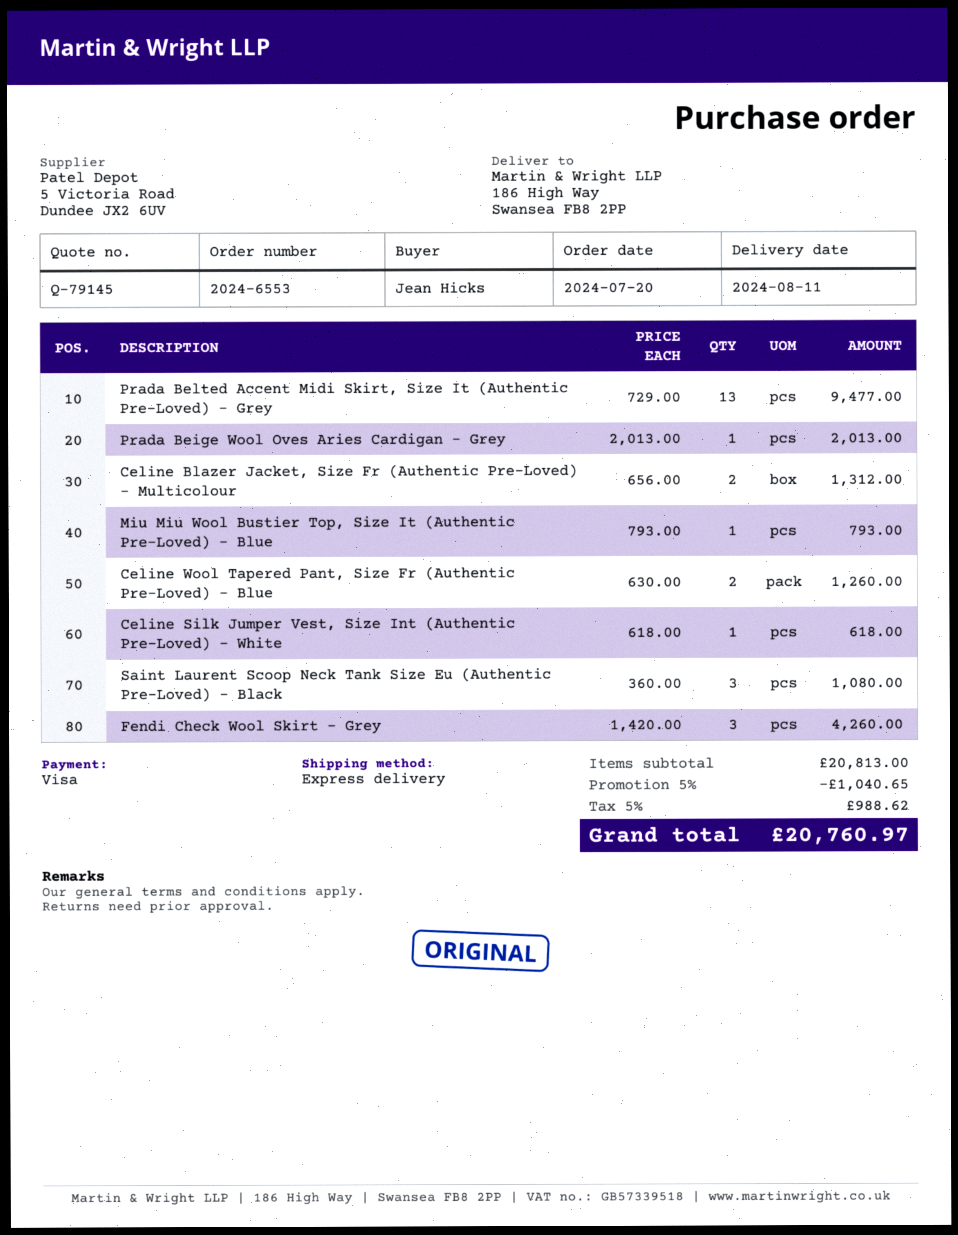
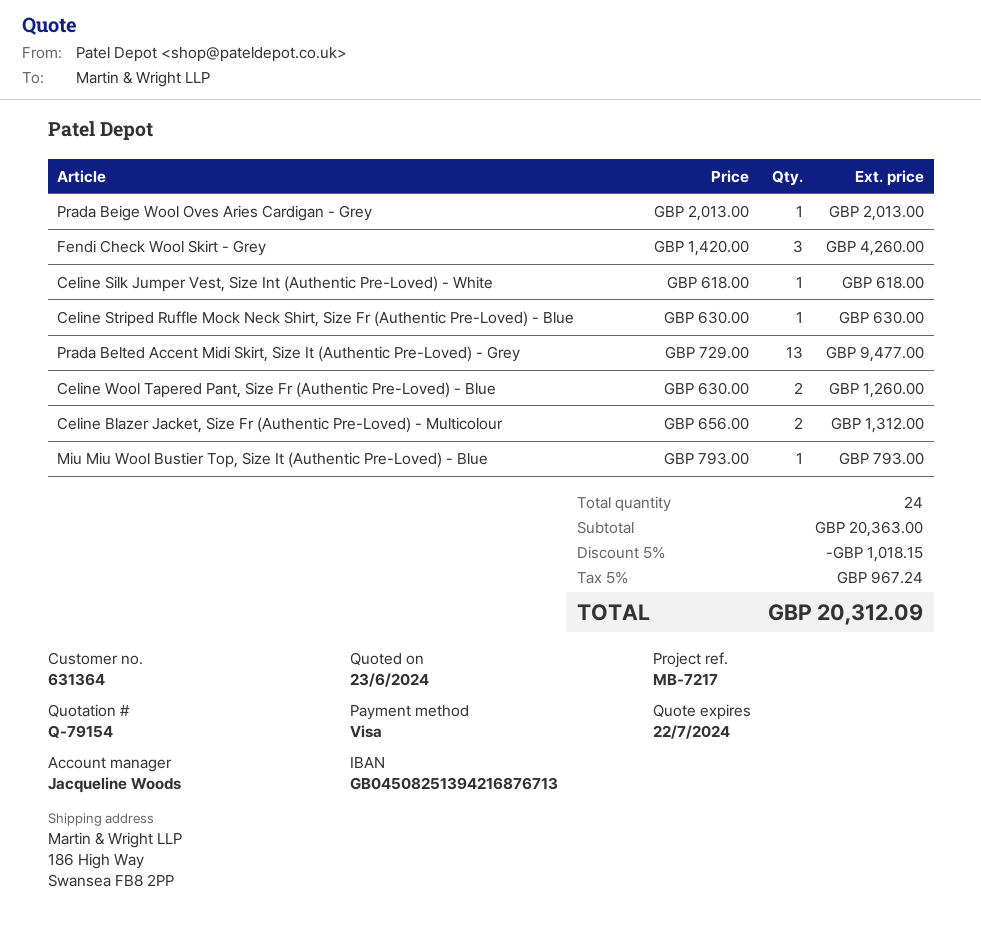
quote number: Q-79145 -> Q-79154
Saint Laurent Scoop Neck Tank Size Eu (Authentic Pre-Loved) - Black: 3 x 360.00 = 1080.00 -> none
Celine Striped Ruffle Mock Neck Shirt, Size Fr (Authentic Pre-Loved) - Blue: none -> 1 x 630.00 = 630.00
subtotal: 20813.00 -> 20363.00
discount: 5% = 1040.65 -> 5% = 1018.15
tax: 5% = 988.62 -> 5% = 967.24
total: 20760.97 -> 20312.09

